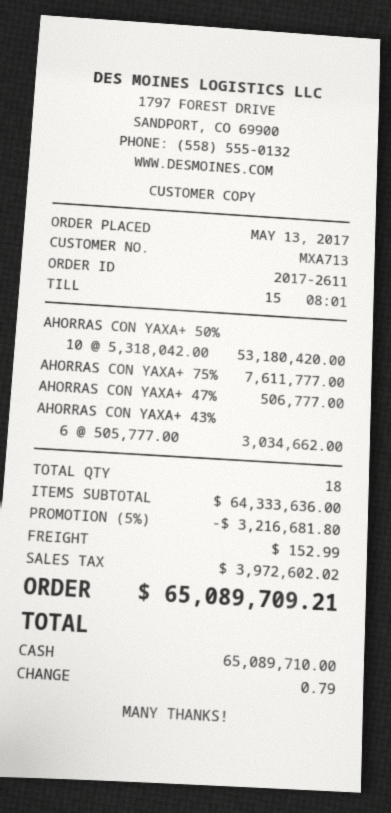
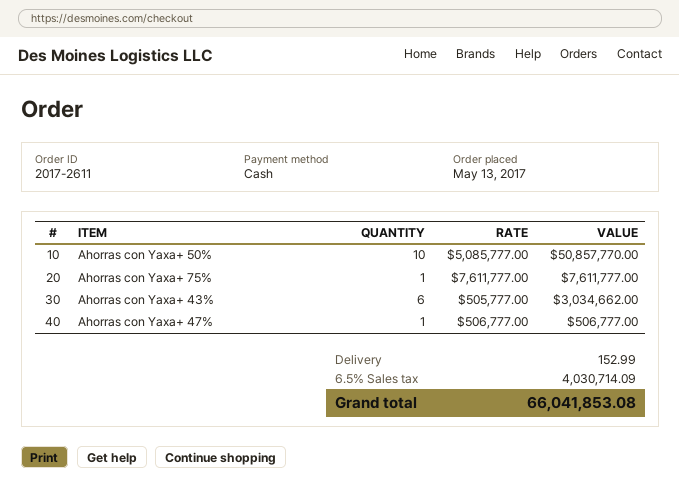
AHORRAS CON YAXA+ 50%: 10 x 5318042.00 = 53180420.00 -> 10 x 5085777.00 = 50857770.00
discount: 5% = 3216681.80 -> none
tax: 3972602.02 -> 4030714.09
total: 65089709.21 -> 66041853.08

